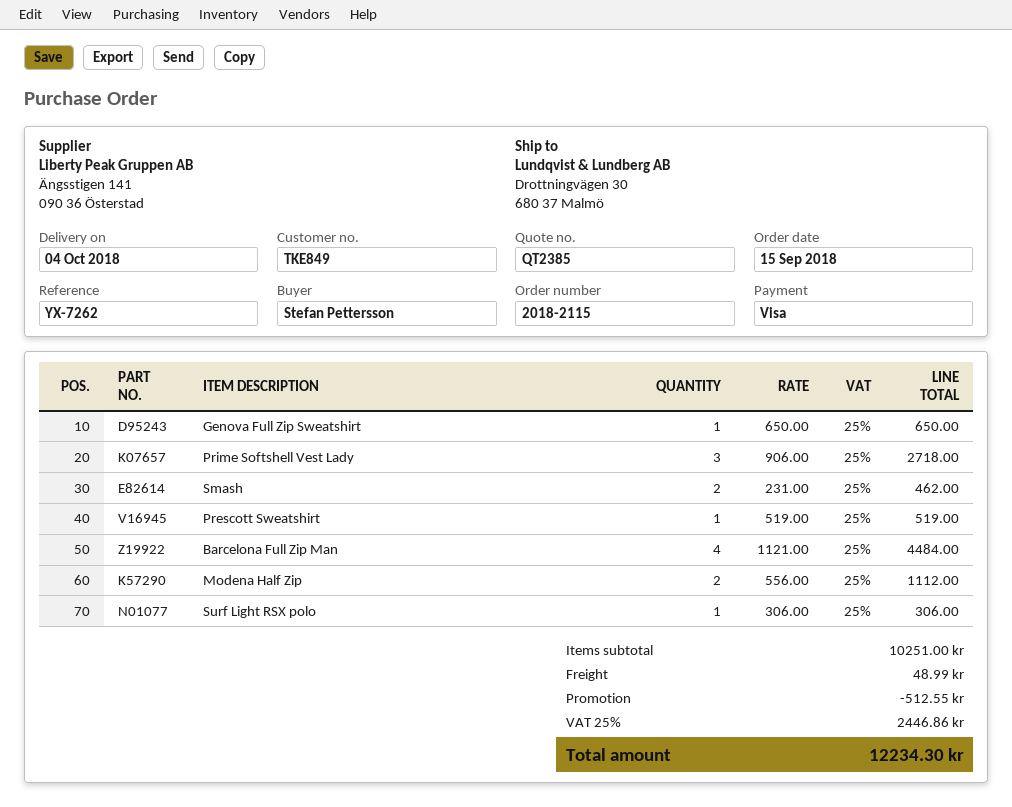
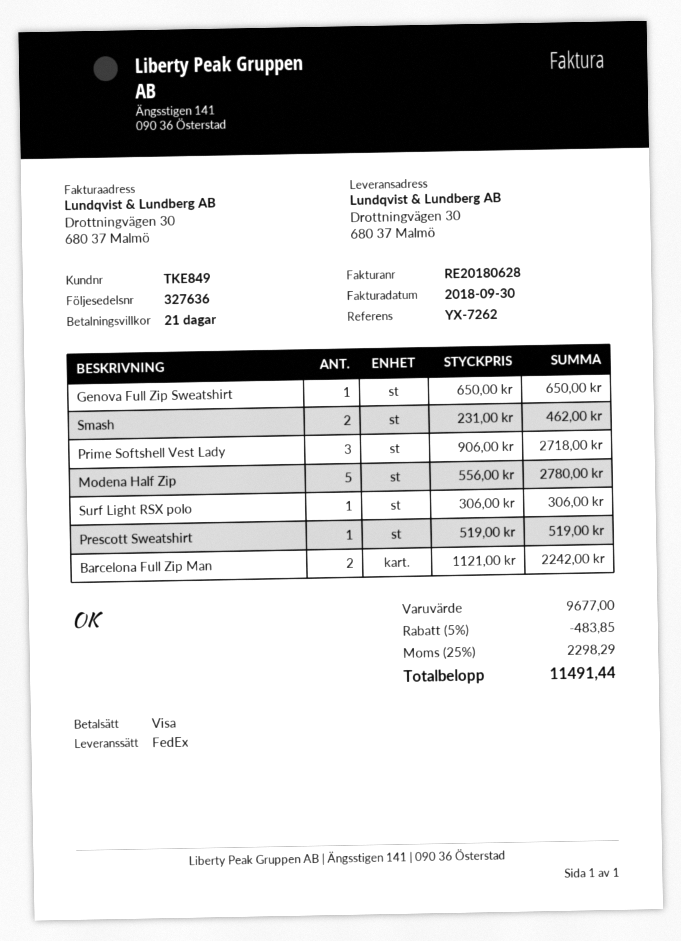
Barcelona Full Zip Man: 4 x 1121.00 = 4484.00 -> 2 x 1121.00 = 2242.00
Modena Half Zip: 2 x 556.00 = 1112.00 -> 5 x 556.00 = 2780.00
subtotal: 10251.00 -> 9677.00
discount: 512.55 -> 483.85
shipping: 48.99 -> none
tax: 25% = 2446.86 -> 25% = 2298.29
total: 12234.30 -> 11491.44

